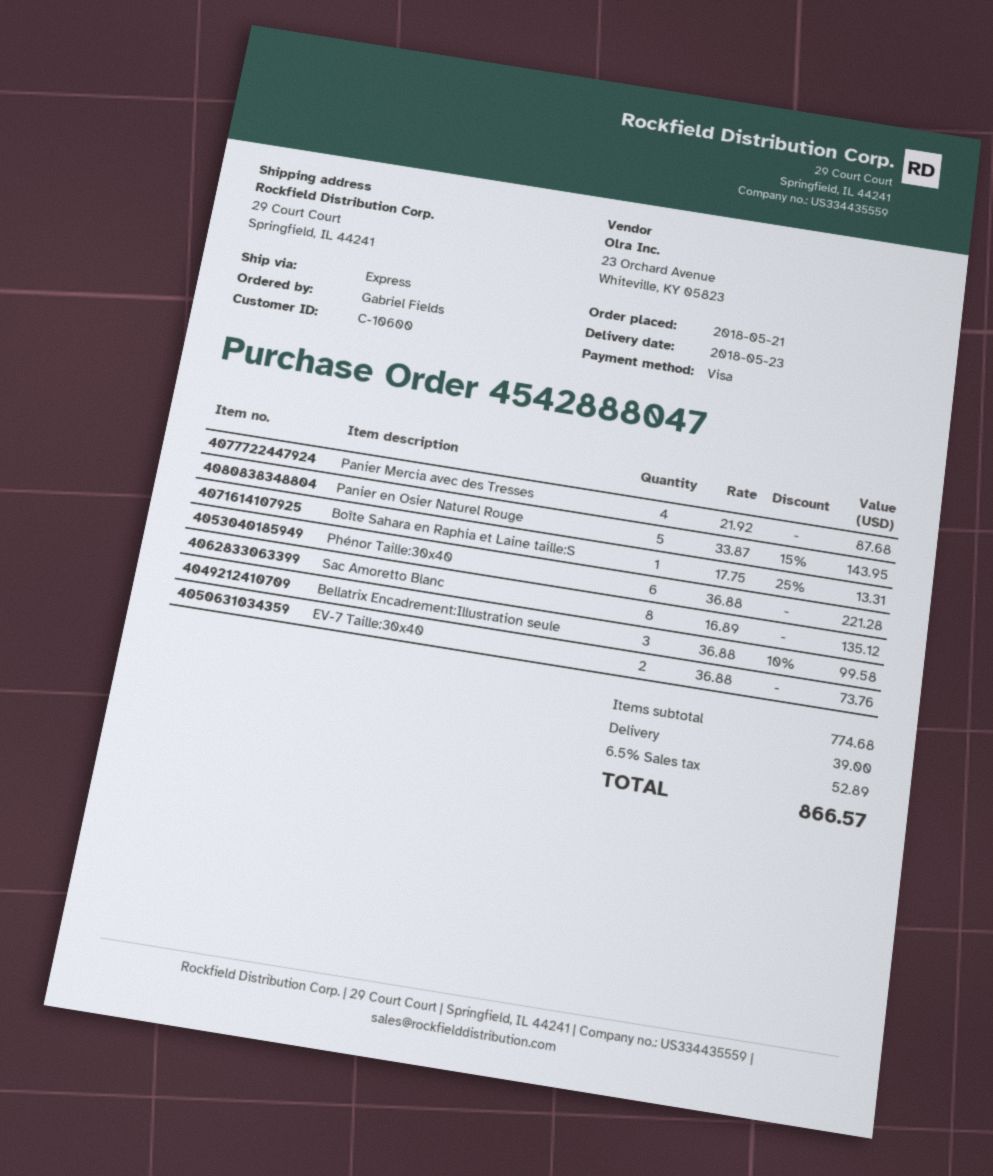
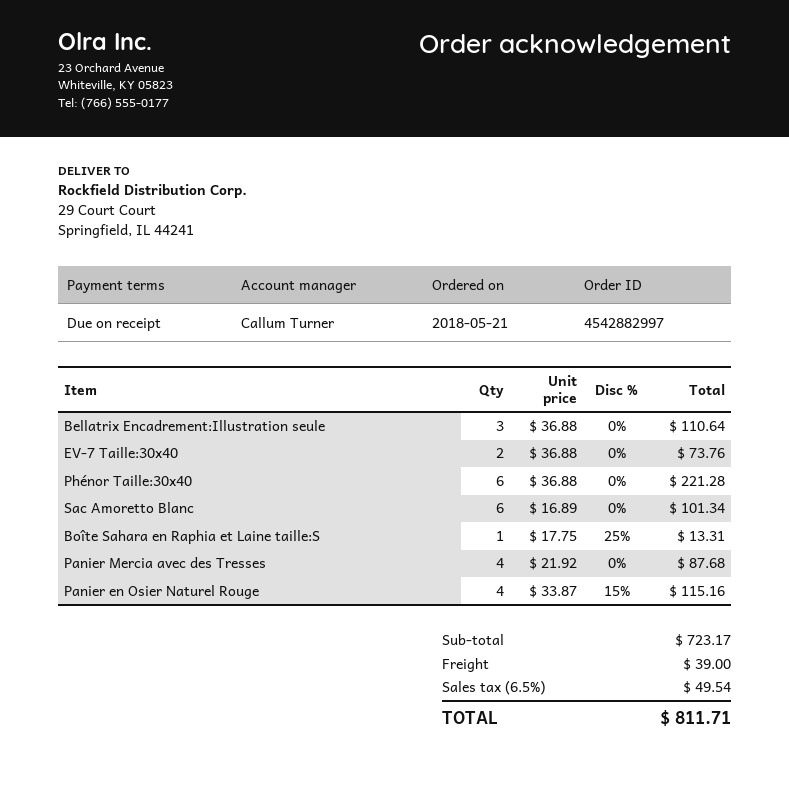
order number: 4542888047 -> 4542882997
Panier en Osier Naturel Rouge: 5 x 33.87 - 15% = 143.95 -> 4 x 33.87 - 15% = 115.16
Sac Amoretto Blanc: 8 x 16.89 = 135.12 -> 6 x 16.89 = 101.34
Bellatrix Encadrement:Illustration seule: 3 x 36.88 - 10% = 99.58 -> 3 x 36.88 = 110.64
subtotal: 774.68 -> 723.17
tax: 6.5% = 52.89 -> 6.5% = 49.54
total: 866.57 -> 811.71

